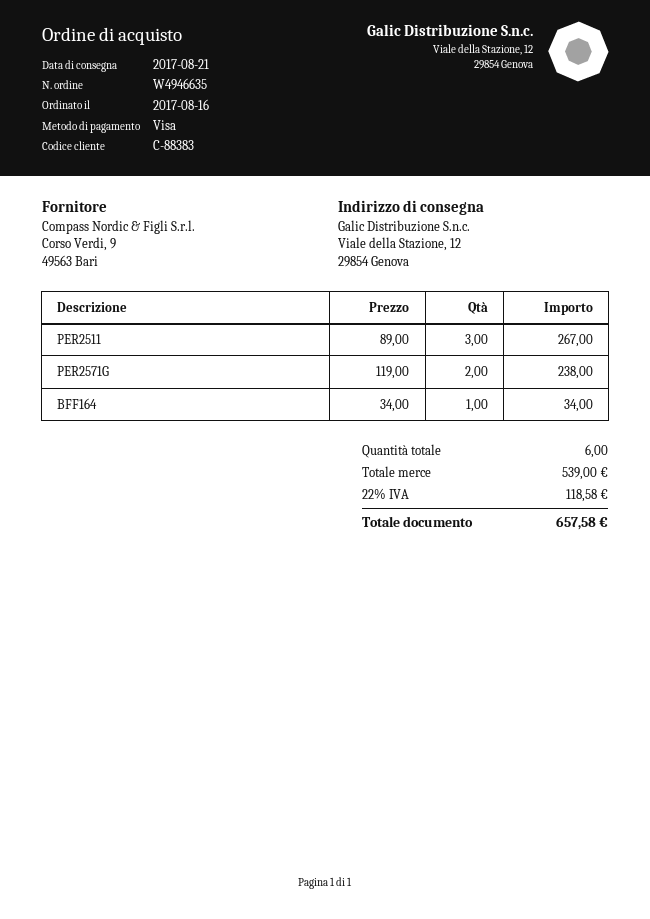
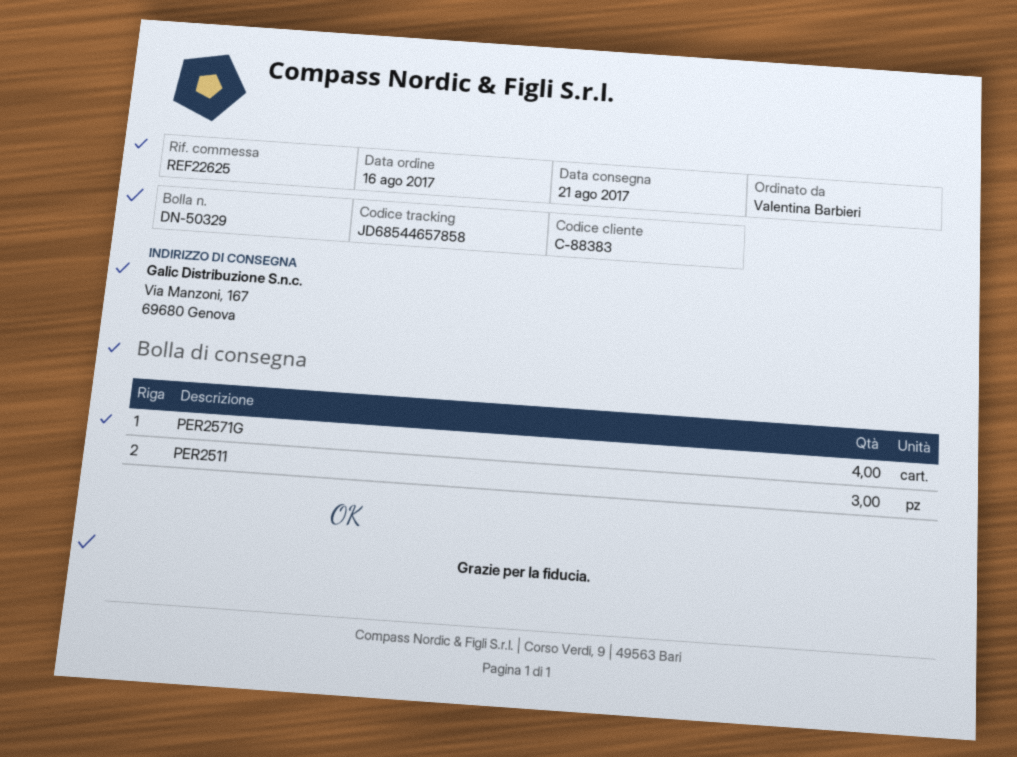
ship to: Viale della Stazione, 12, 29854 Genova -> Via Manzoni, 167, 69680 Genova
PER2571G: 2 -> 4
BFF164: 1 -> none

